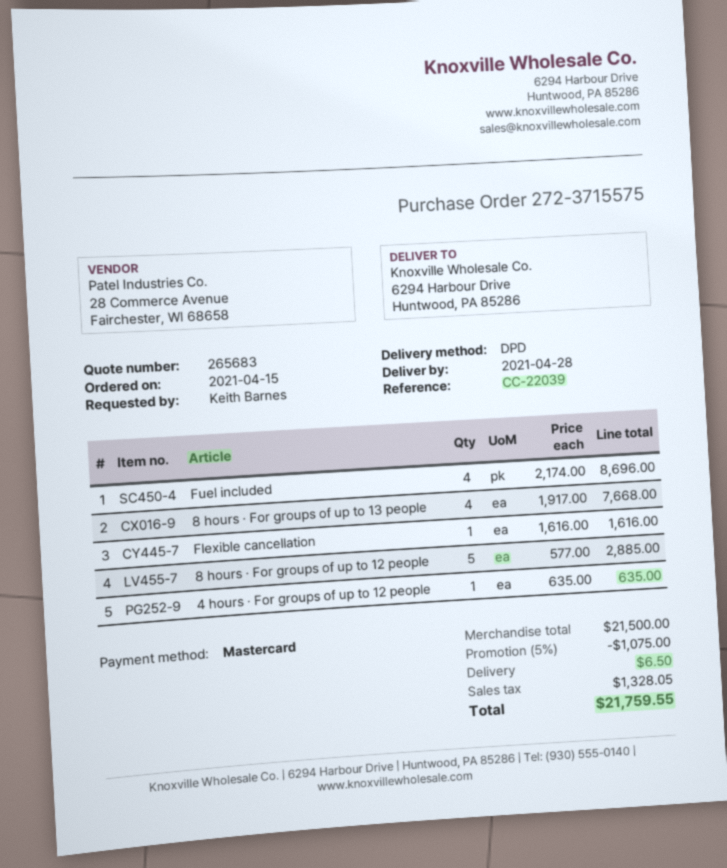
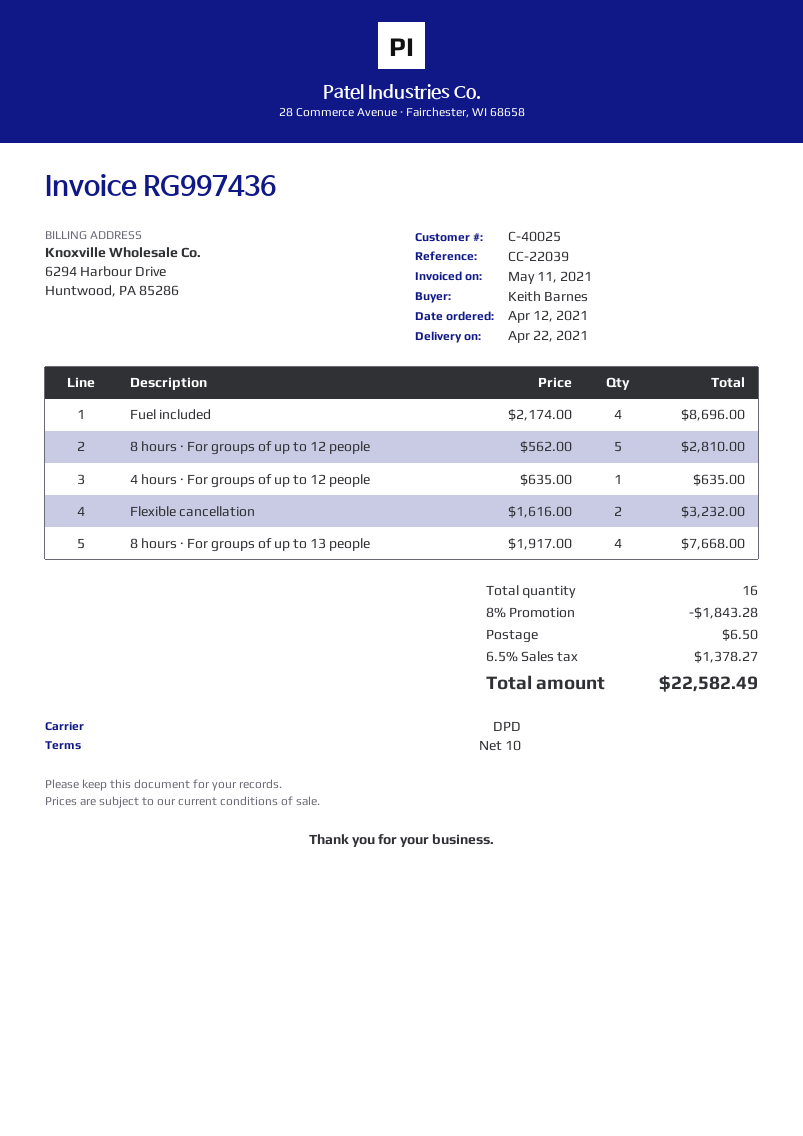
order date: 2021-04-15 -> 2021-04-12
delivery date: 2021-04-28 -> 2021-04-22
Flexible cancellation: 1 x 1616.00 = 1616.00 -> 2 x 1616.00 = 3232.00
8 hours · For groups of up to 12 people: 5 x 577.00 = 2885.00 -> 5 x 562.00 = 2810.00
discount: 5% = 1075.00 -> 8% = 1843.28
tax: 1328.05 -> 1378.27
total: 21759.55 -> 22582.49

